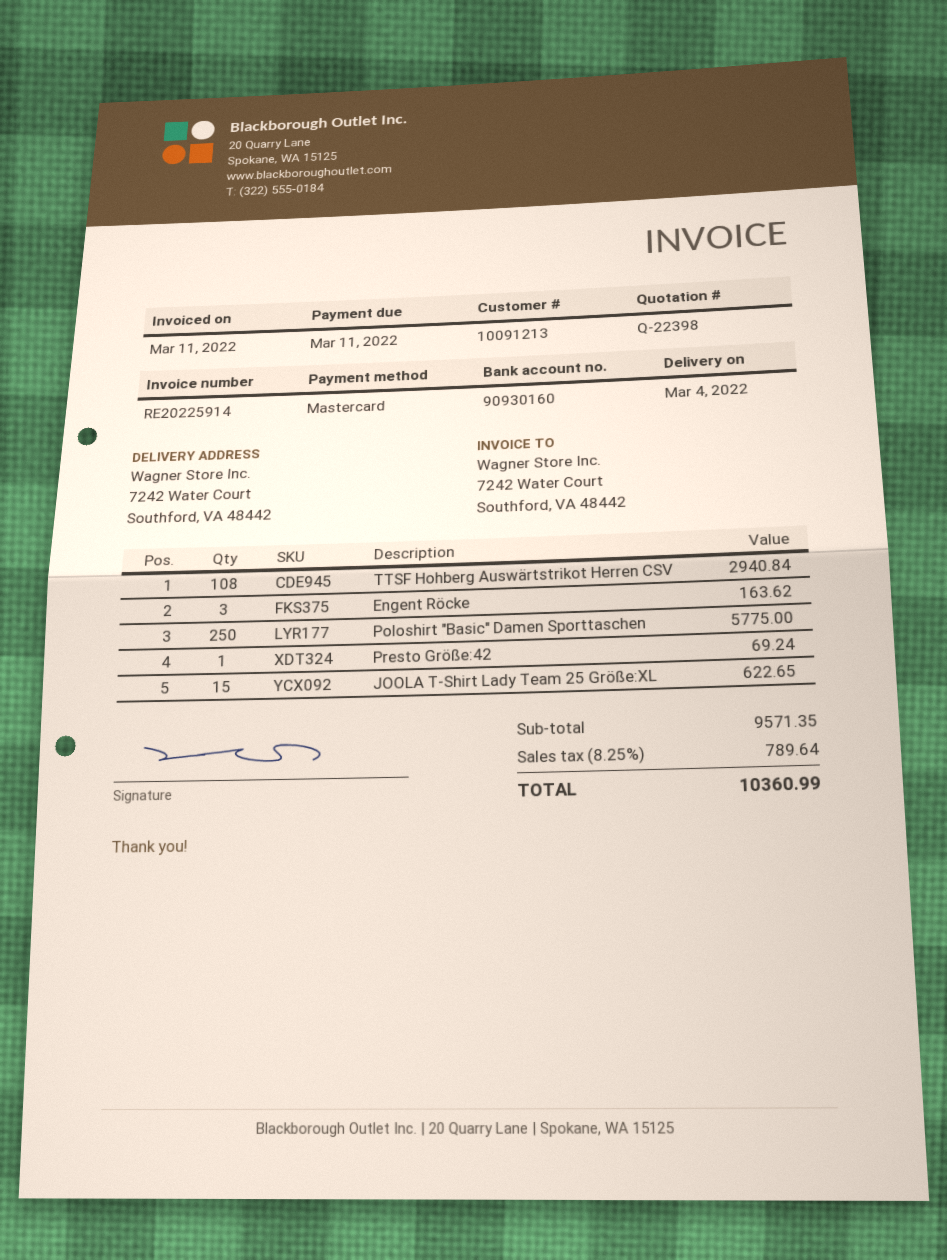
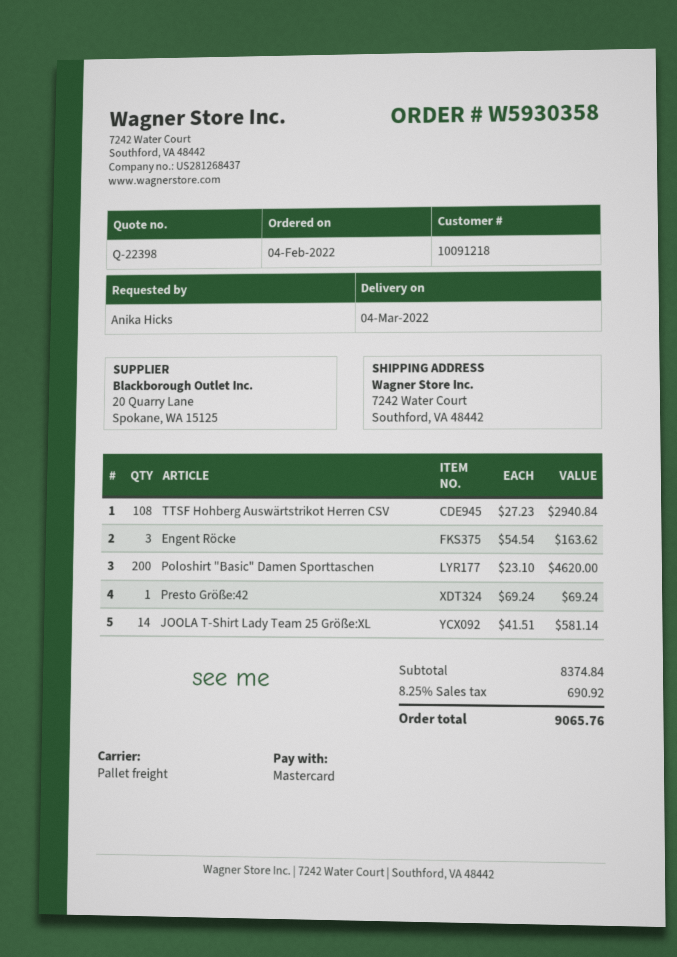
customer number: 10091213 -> 10091218
Poloshirt "Basic" Damen Sporttaschen: 250 for 5775.00 -> 200 for 4620.00
JOOLA T-Shirt Lady Team 25 Größe:XL: 15 for 622.65 -> 14 for 581.14
subtotal: 9571.35 -> 8374.84
tax: 8.25% = 789.64 -> 8.25% = 690.92
total: 10360.99 -> 9065.76

